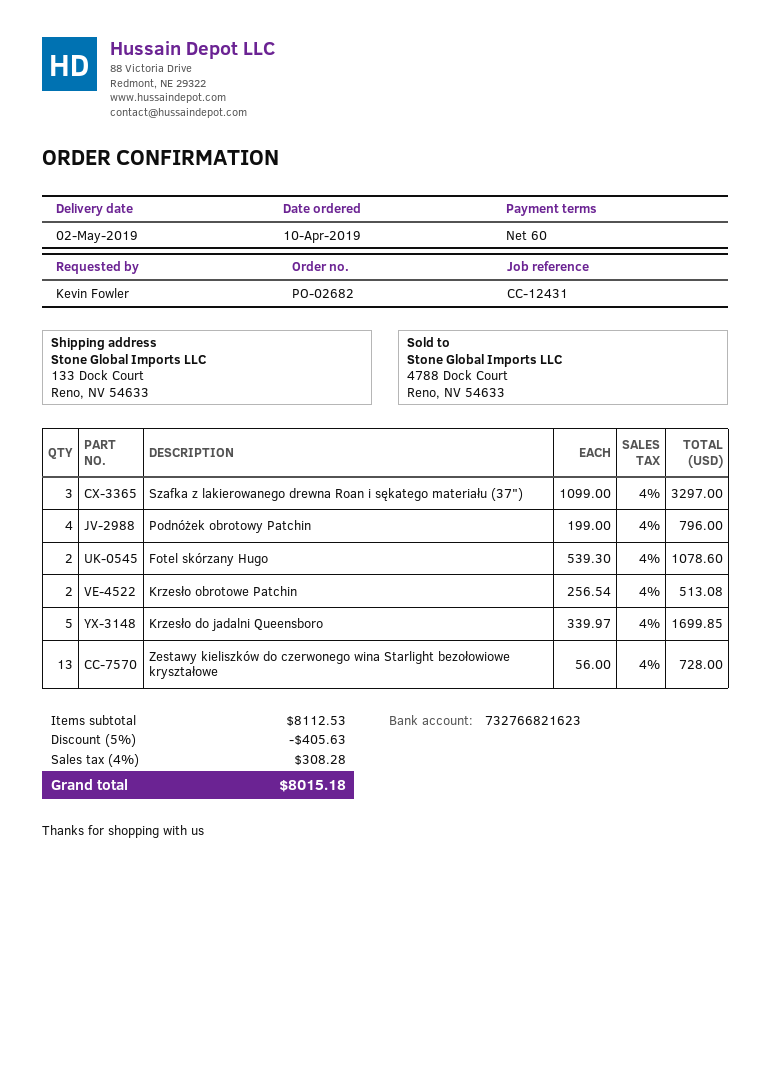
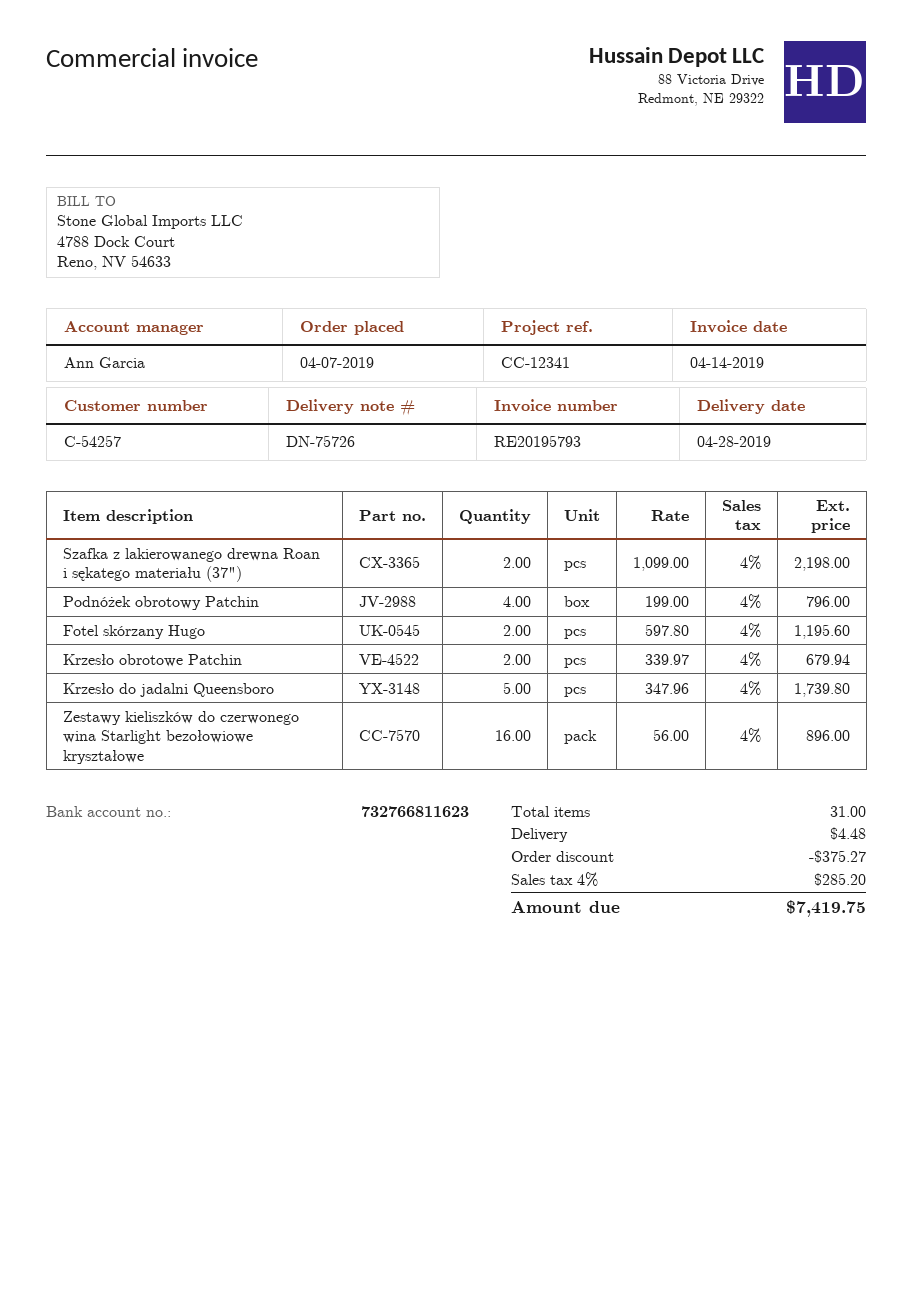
order date: 2019-04-10 -> 2019-04-07
delivery date: 2019-05-02 -> 2019-04-28
reference: CC-12431 -> CC-12341
bank account: 732766821623 -> 732766811623
Szafka z lakierowanego drewna Roan i sękatego materiału (37"): 3 x 1099.00 = 3297.00 -> 2 x 1099.00 = 2198.00
Fotel skórzany Hugo: 2 x 539.30 = 1078.60 -> 2 x 597.80 = 1195.60
Krzesło obrotowe Patchin: 2 x 256.54 = 513.08 -> 2 x 339.97 = 679.94
Krzesło do jadalni Queensboro: 5 x 339.97 = 1699.85 -> 5 x 347.96 = 1739.80
Zestawy kieliszków do czerwonego wina Starlight bezołowiowe kryształowe: 13 x 56.00 = 728.00 -> 16 x 56.00 = 896.00
discount: 405.63 -> 375.27
shipping: none -> 4.48
tax: 4% = 308.28 -> 4% = 285.20
total: 8015.18 -> 7419.75

